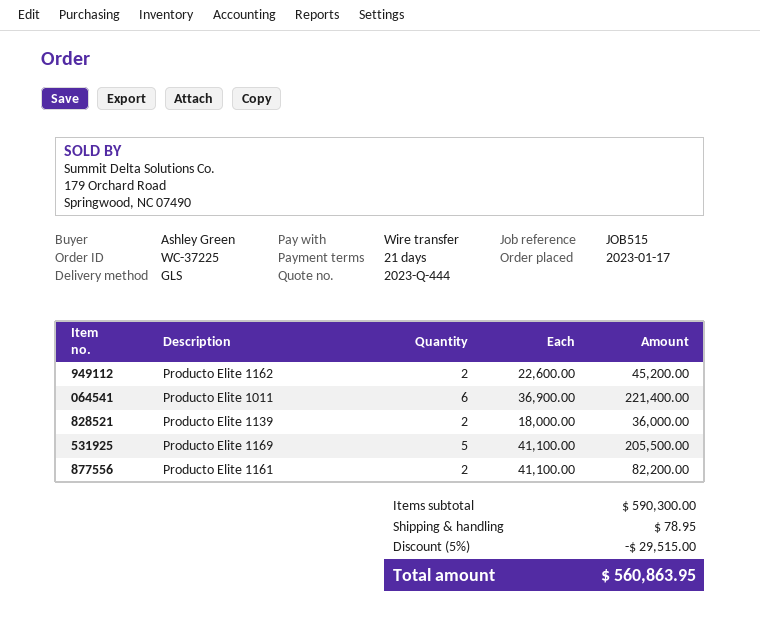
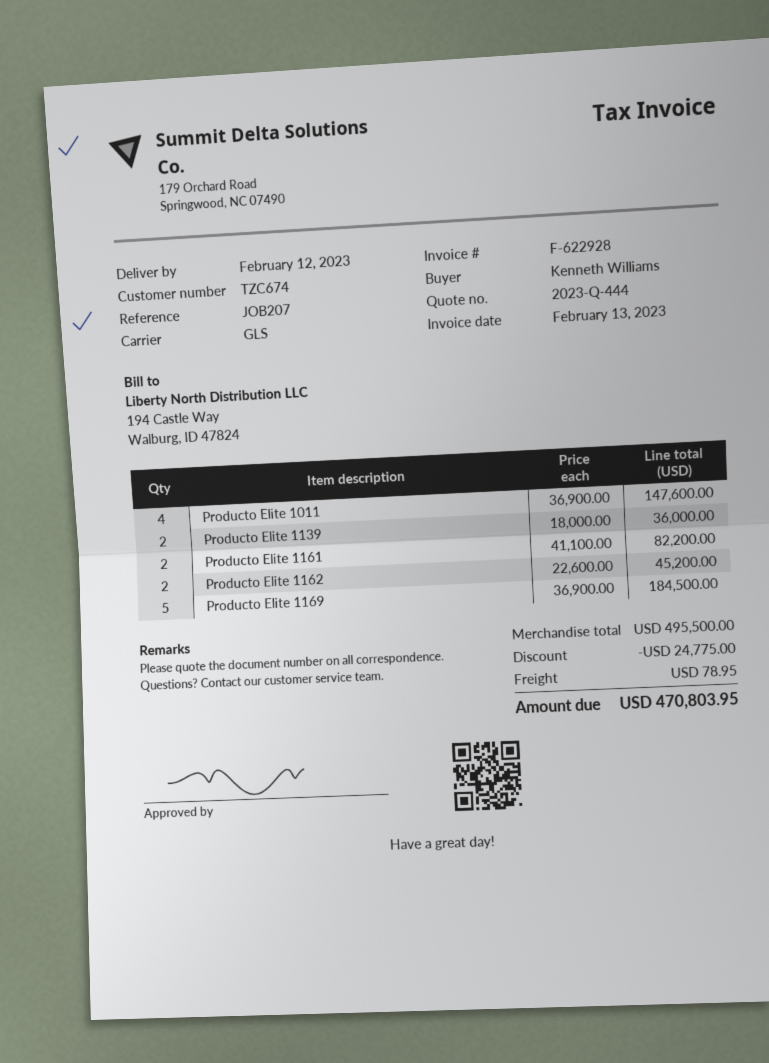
reference: JOB515 -> JOB207
ordered by: Ashley Green -> Kenneth Williams
Producto Elite 1011: 6 x 36900.00 = 221400.00 -> 4 x 36900.00 = 147600.00
Producto Elite 1169: 5 x 41100.00 = 205500.00 -> 5 x 36900.00 = 184500.00
subtotal: 590300.00 -> 495500.00
discount: 29515.00 -> 24775.00
total: 560863.95 -> 470803.95

